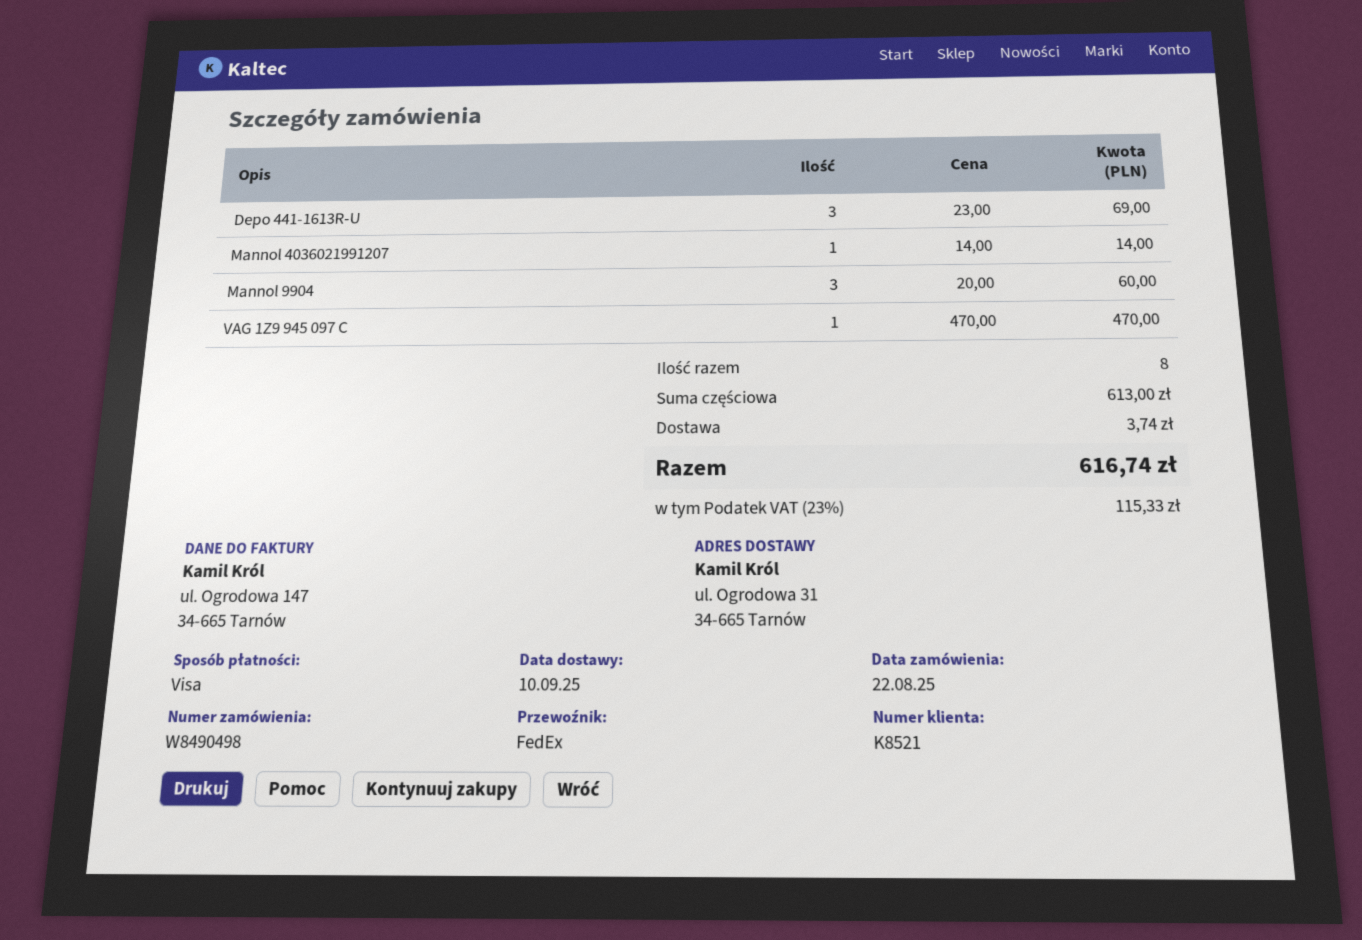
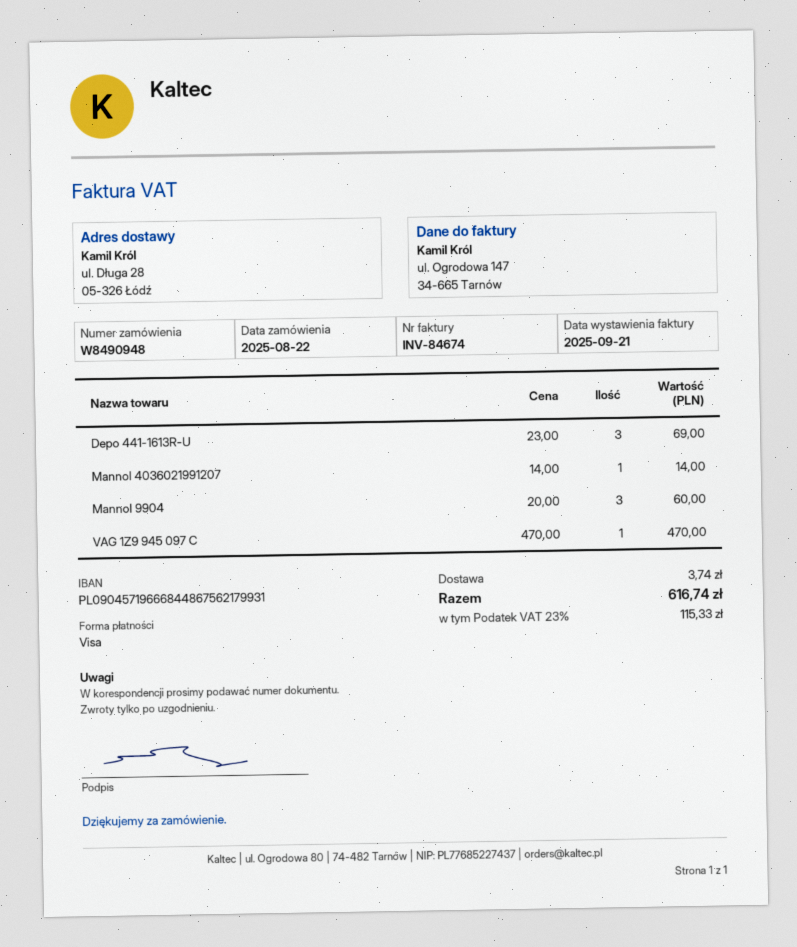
order number: W8490498 -> W8490948
ship to: ul. Ogrodowa 31, 34-665 Tarnów -> ul. Długa 28, 05-326 Łódź

